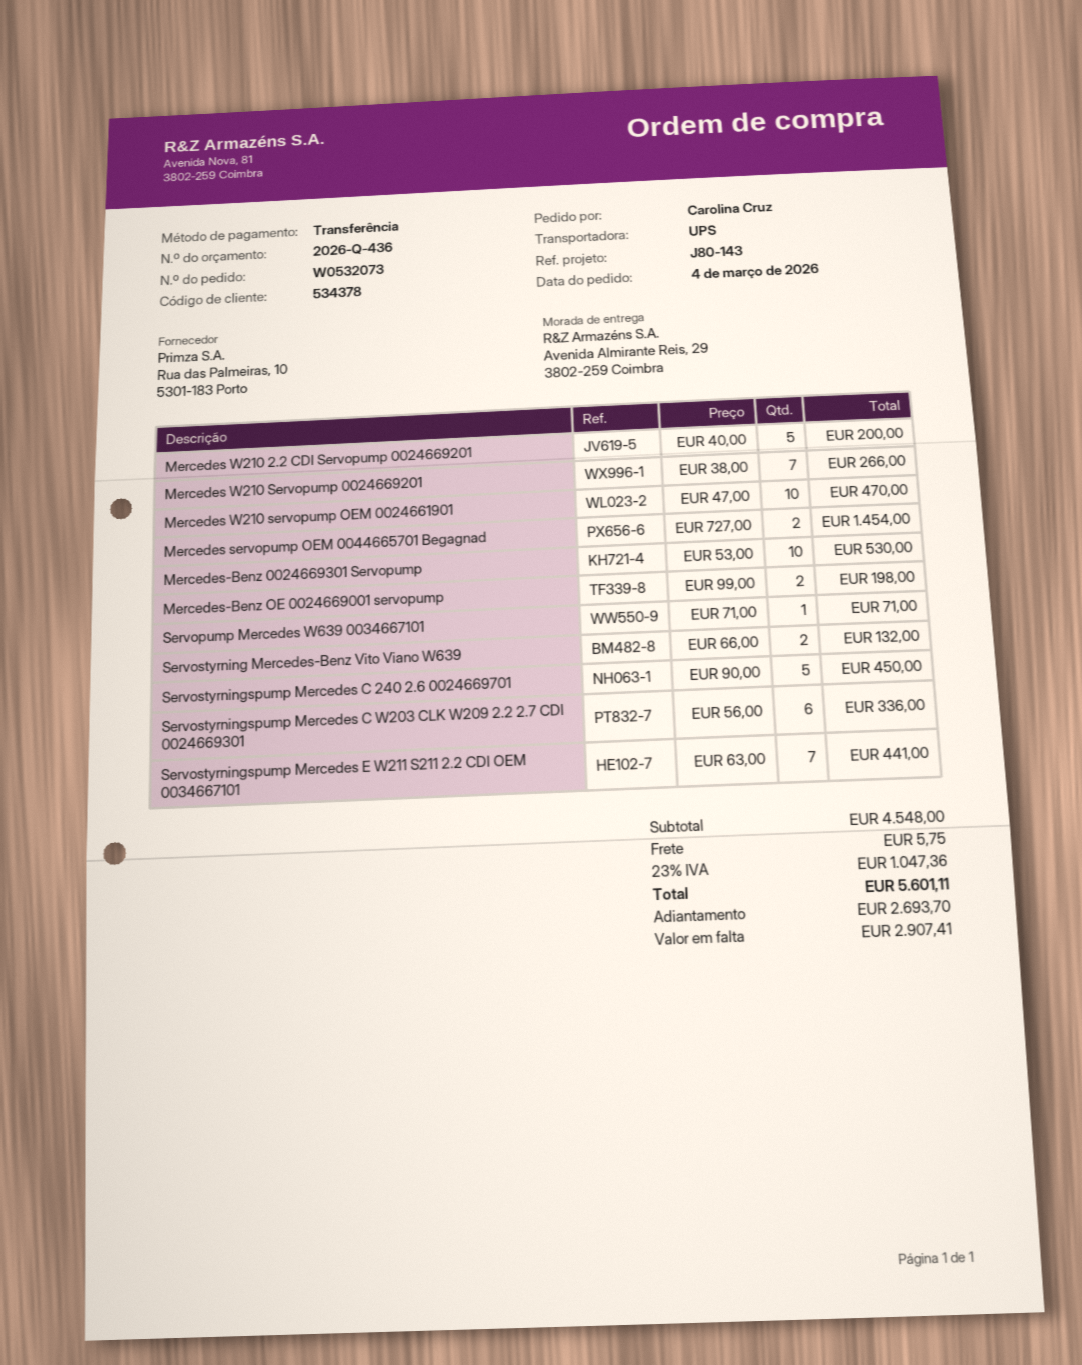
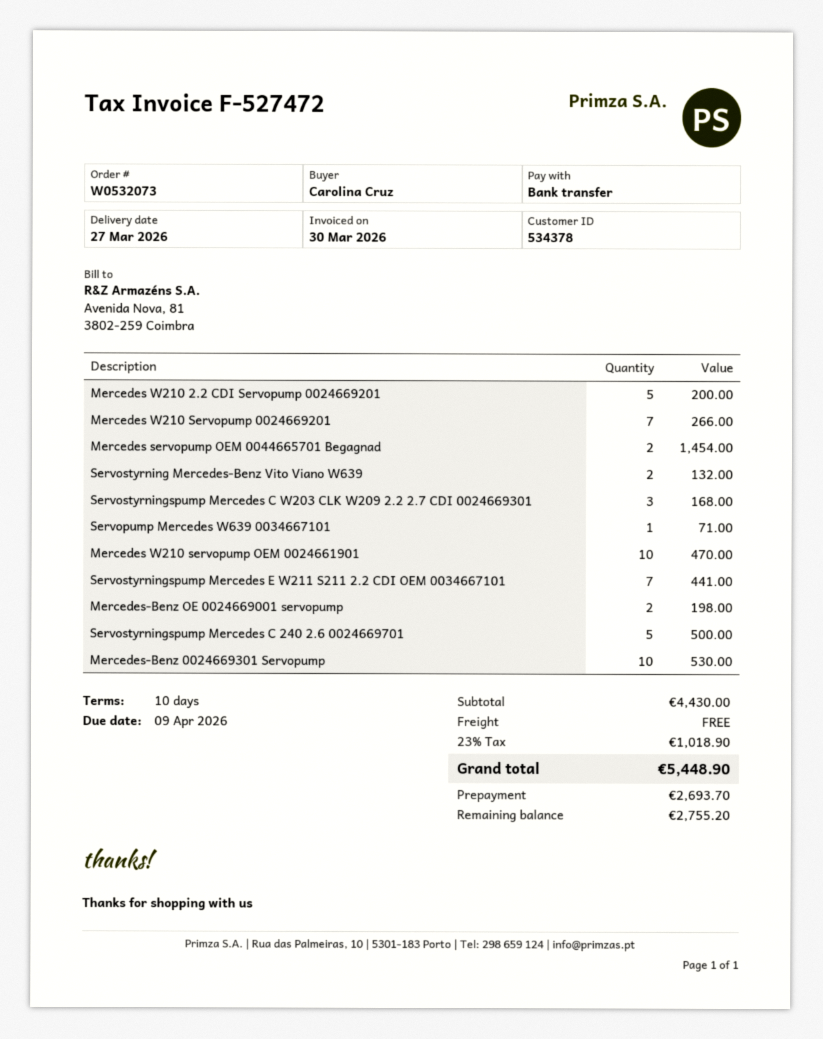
Servostyrningspump Mercedes C 240 2.6 0024669701: 5 for 450.00 -> 5 for 500.00
Servostyrningspump Mercedes C W203 CLK W209 2.2 2.7 CDI 0024669301: 6 for 336.00 -> 3 for 168.00
subtotal: 4548.00 -> 4430.00
shipping: 5.75 -> 0.00
tax: 23% = 1047.36 -> 23% = 1018.90
total: 5601.11 -> 5448.90
balance: 2907.41 -> 2755.20

